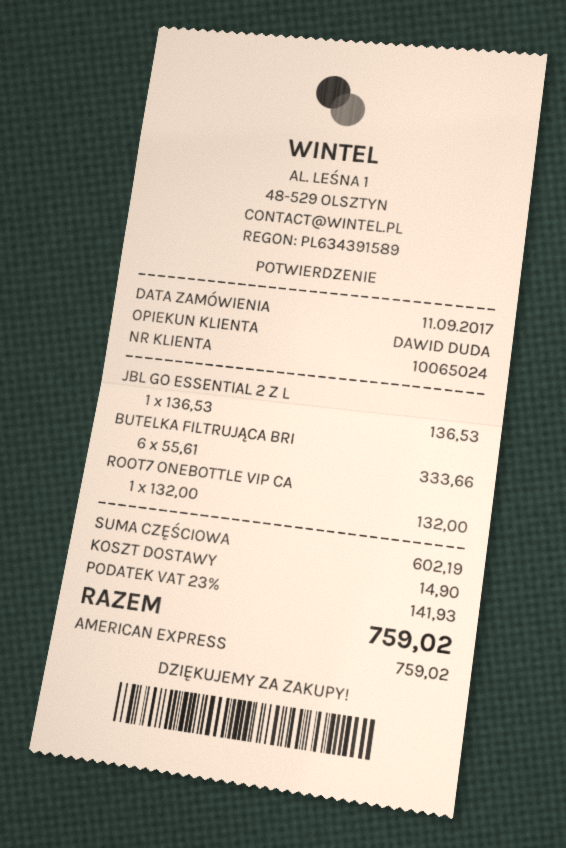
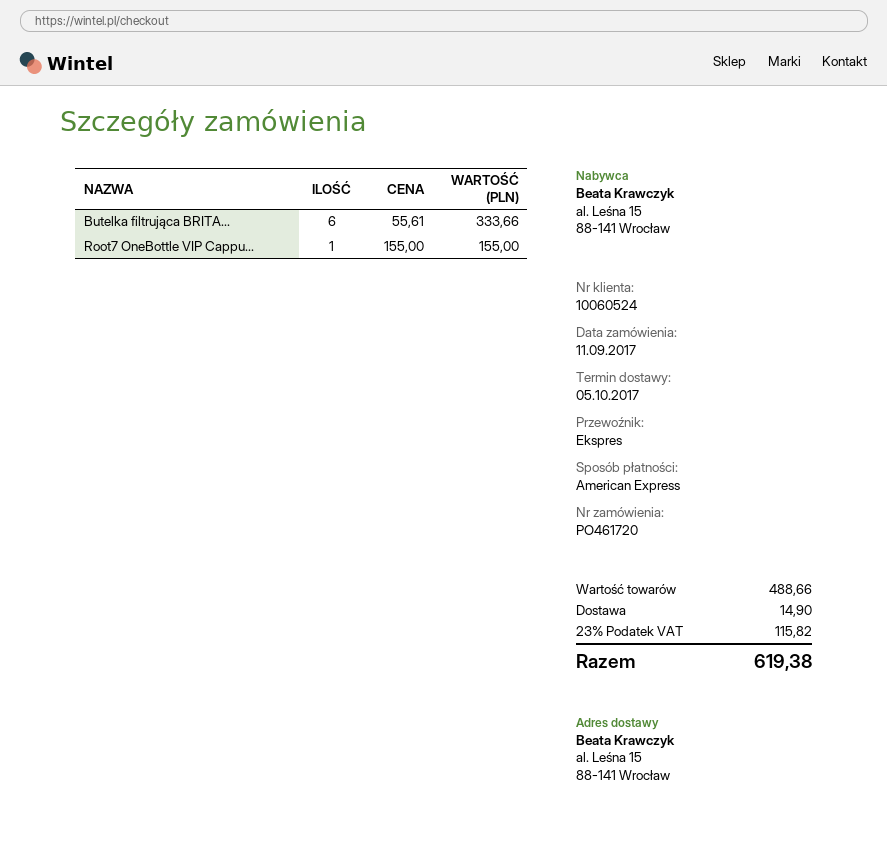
customer number: 10065024 -> 10060524
JBL GO ESSENTIAL 2 Z L: 1 x 136.53 = 136.53 -> none
ROOT7 ONEBOTTLE VIP CA: 1 x 132.00 = 132.00 -> 1 x 155.00 = 155.00
subtotal: 602.19 -> 488.66
tax: 23% = 141.93 -> 23% = 115.82
total: 759.02 -> 619.38

